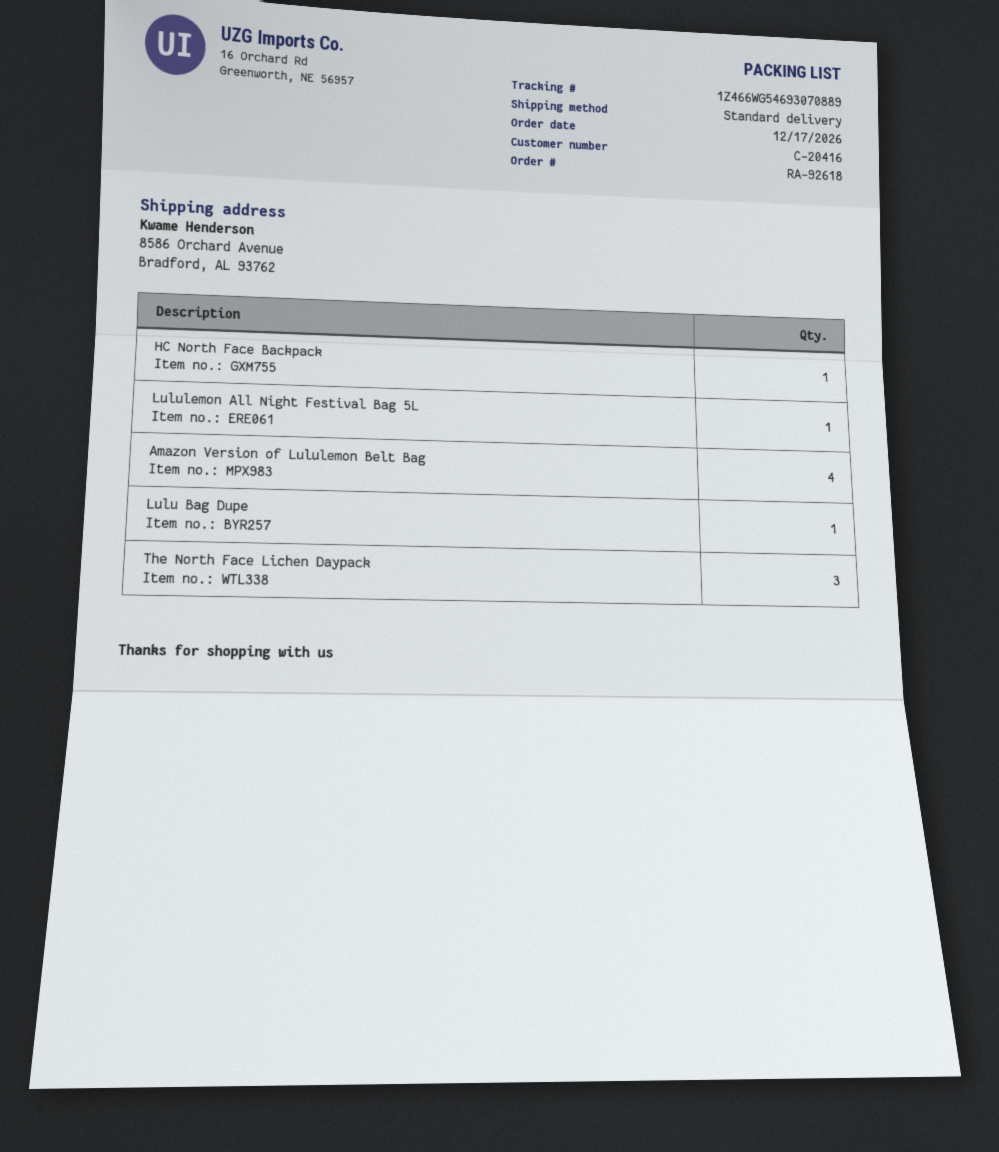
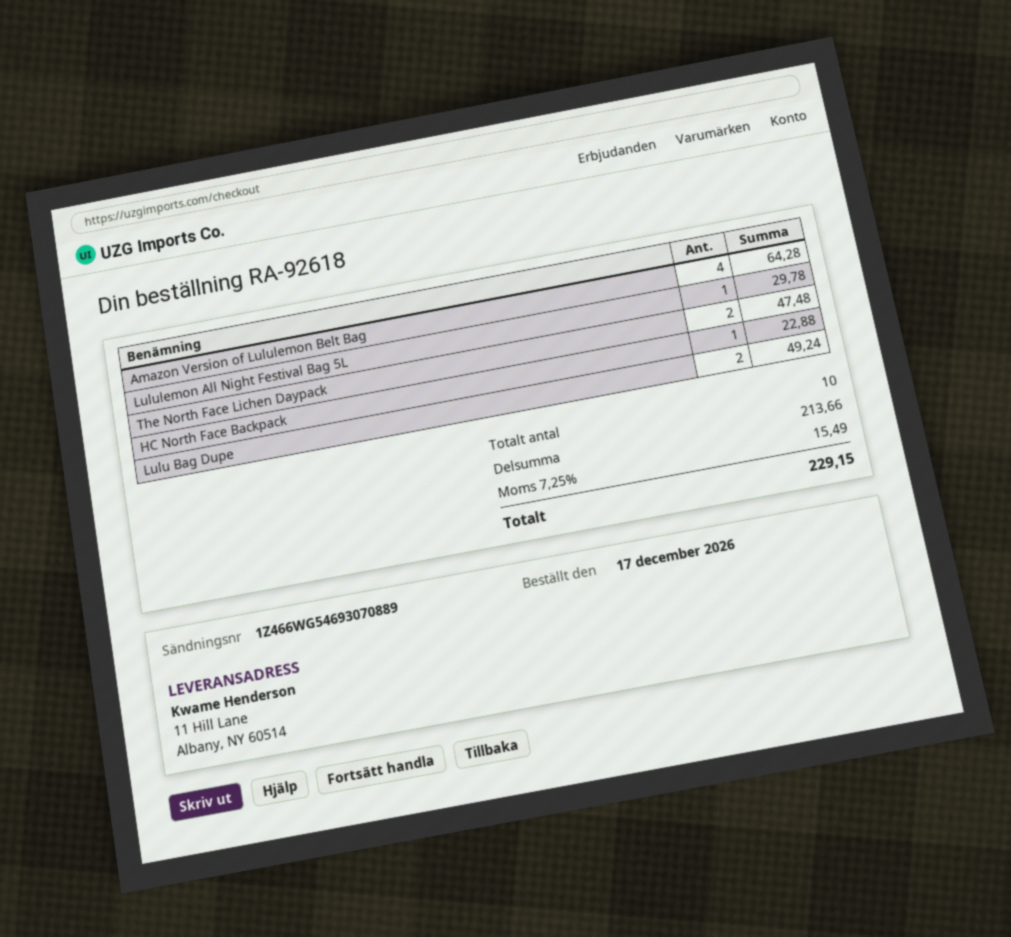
ship to: 8586 Orchard Avenue, Bradford, AL 93762 -> 11 Hill Lane, Albany, NY 60514
Lulu Bag Dupe: 1 -> 2
The North Face Lichen Daypack: 3 -> 2

